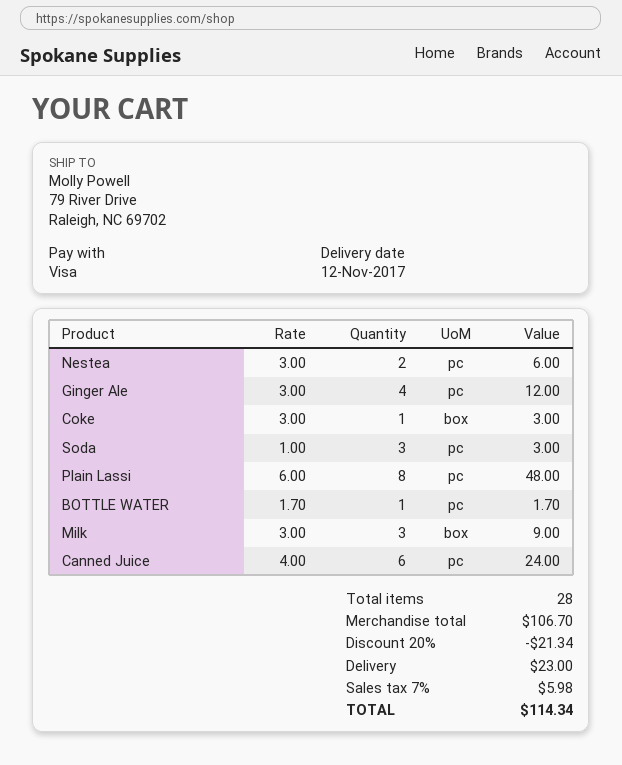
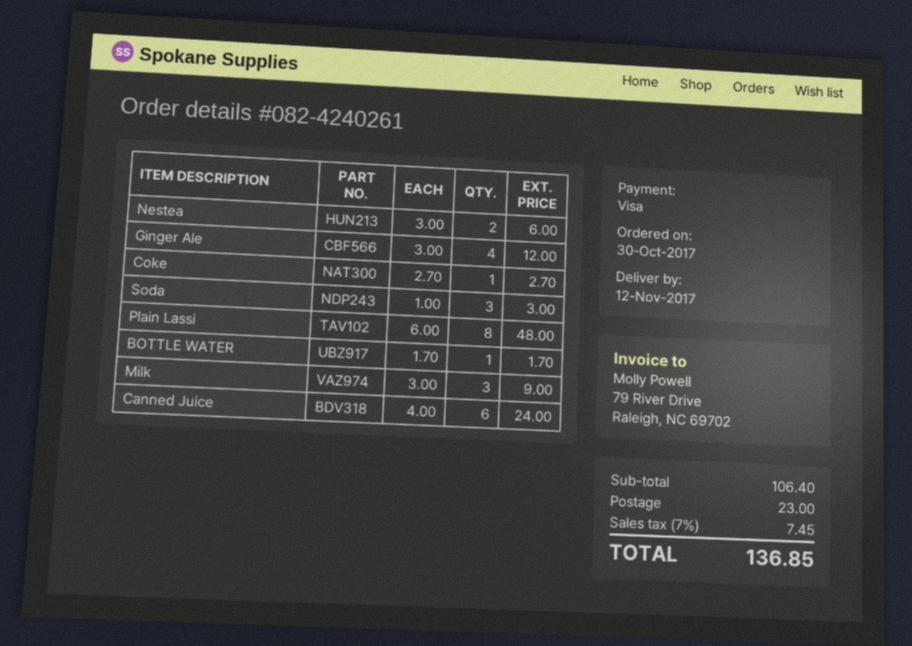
Coke: 1 x 3.00 = 3.00 -> 1 x 2.70 = 2.70
subtotal: 106.70 -> 106.40
discount: 20% = 21.34 -> none
tax: 7% = 5.98 -> 7% = 7.45
total: 114.34 -> 136.85

